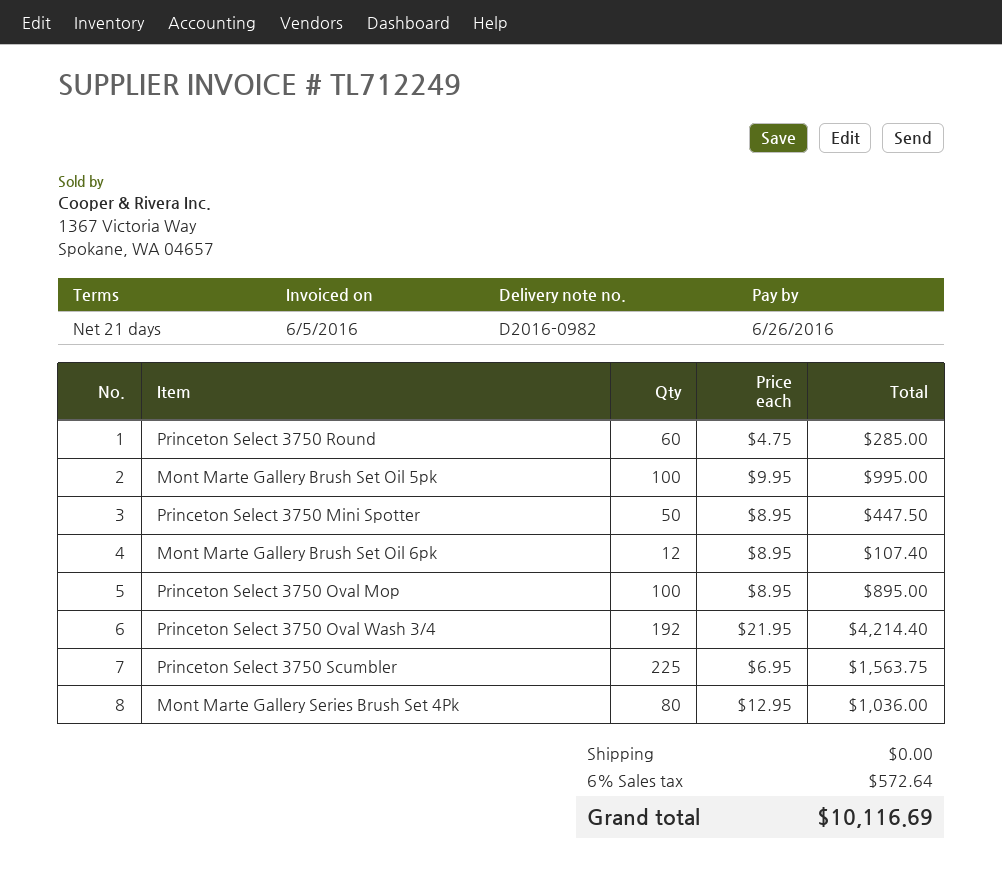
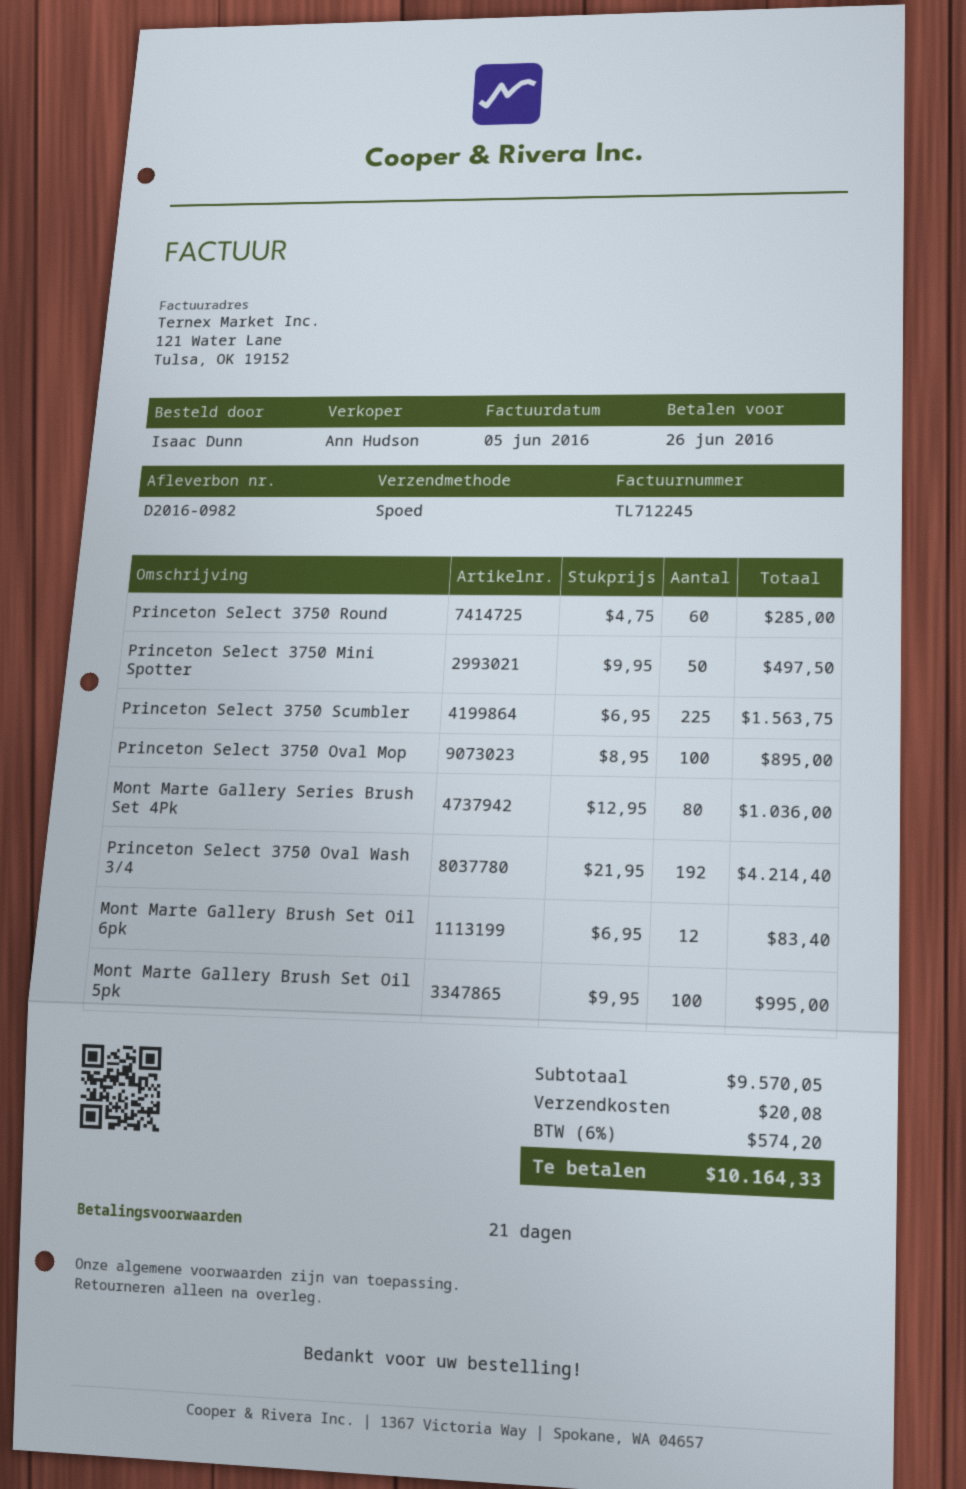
invoice number: TL712249 -> TL712245
Princeton Select 3750 Mini Spotter: 50 x 8.95 = 447.50 -> 50 x 9.95 = 497.50
Mont Marte Gallery Brush Set Oil 6pk: 12 x 8.95 = 107.40 -> 12 x 6.95 = 83.40
shipping: 0.00 -> 20.08
tax: 6% = 572.64 -> 6% = 574.20
total: 10116.69 -> 10164.33

